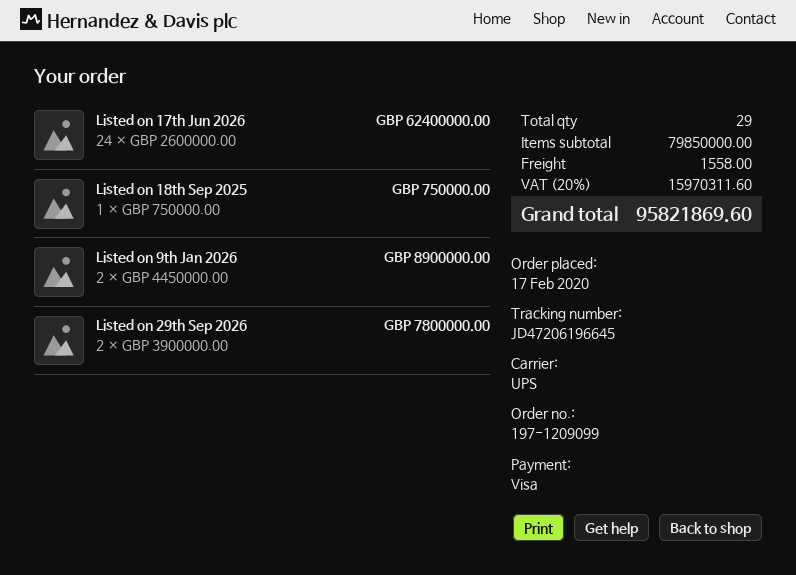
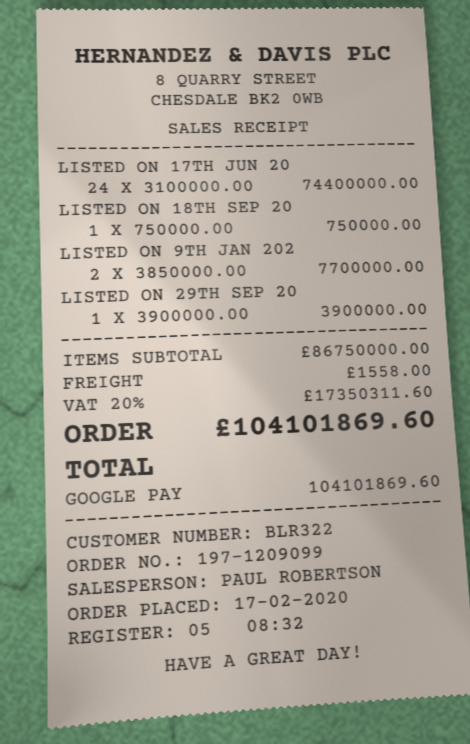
payment method: Visa -> Google Pay
Listed on 17th Jun 2026: 24 x 2600000.00 = 62400000.00 -> 24 x 3100000.00 = 74400000.00
Listed on 9th Jan 2026: 2 x 4450000.00 = 8900000.00 -> 2 x 3850000.00 = 7700000.00
Listed on 29th Sep 2026: 2 x 3900000.00 = 7800000.00 -> 1 x 3900000.00 = 3900000.00
subtotal: 79850000.00 -> 86750000.00
tax: 20% = 15970311.60 -> 20% = 17350311.60
total: 95821869.60 -> 104101869.60

